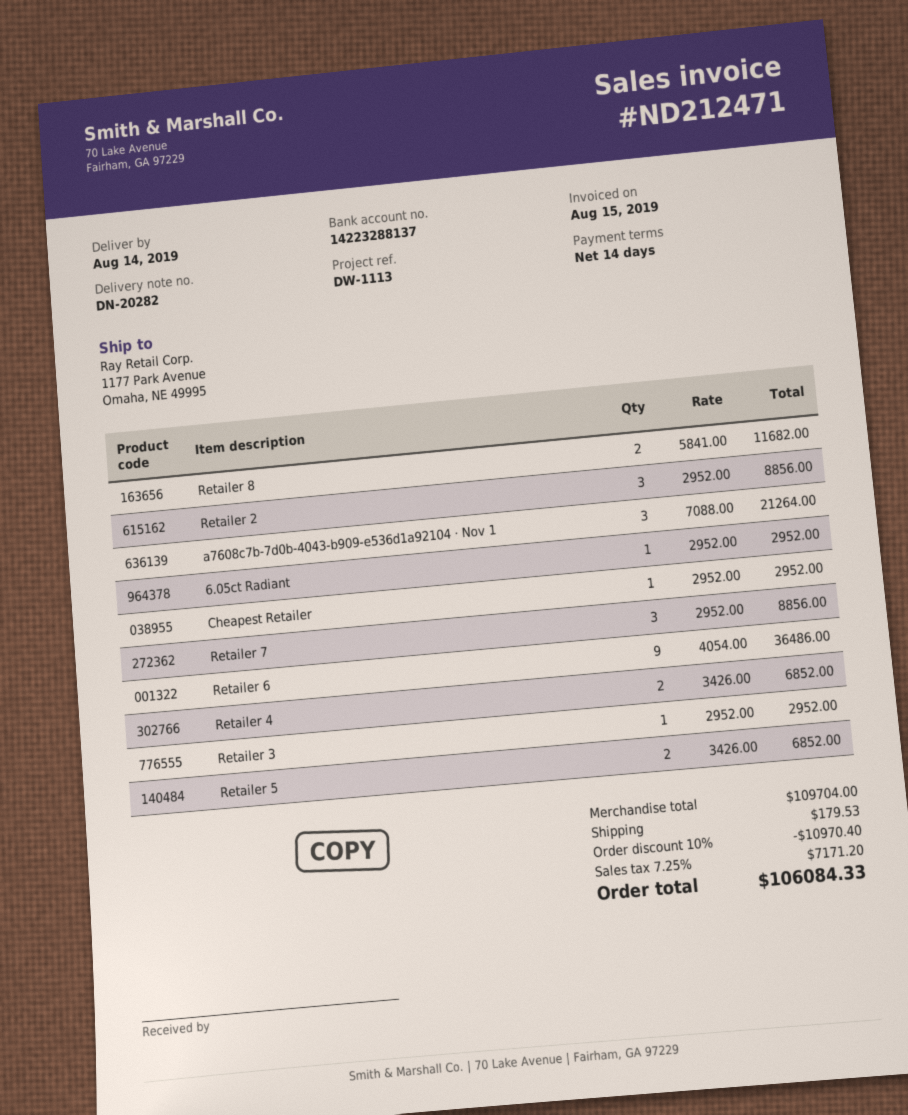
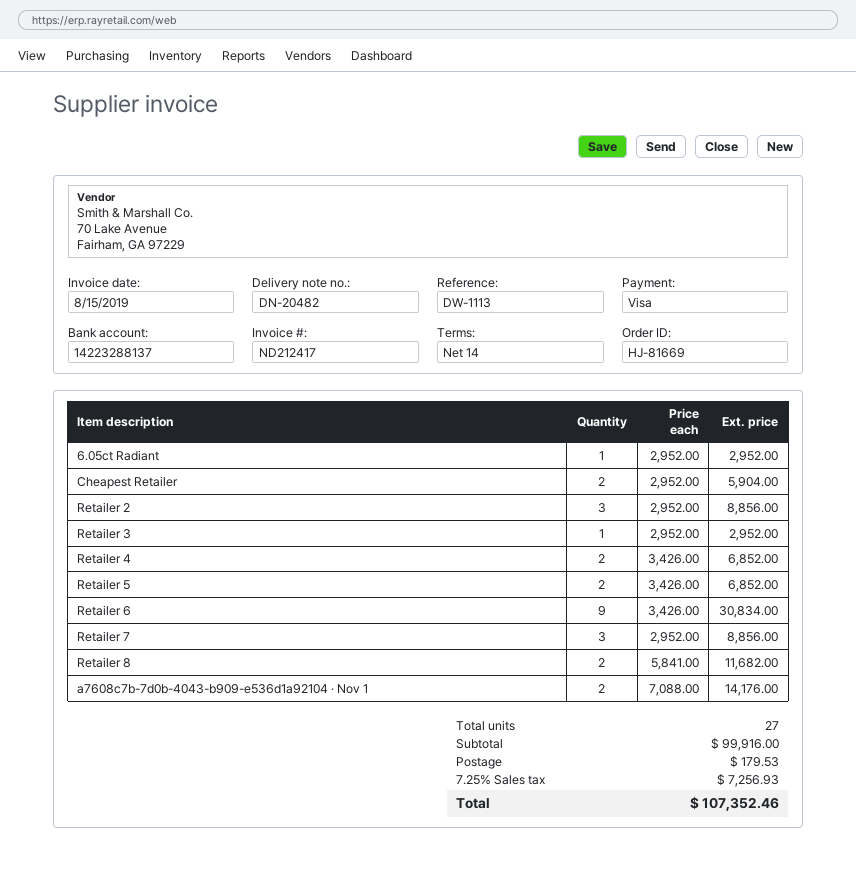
delivery note number: DN-20282 -> DN-20482
invoice number: ND212471 -> ND212417
a7608c7b-7d0b-4043-b909-e536d1a92104 · Nov 1: 3 x 7088.00 = 21264.00 -> 2 x 7088.00 = 14176.00
Cheapest Retailer: 1 x 2952.00 = 2952.00 -> 2 x 2952.00 = 5904.00
Retailer 6: 9 x 4054.00 = 36486.00 -> 9 x 3426.00 = 30834.00
subtotal: 109704.00 -> 99916.00
discount: 10% = 10970.40 -> none
tax: 7.25% = 7171.20 -> 7.25% = 7256.93
total: 106084.33 -> 107352.46

